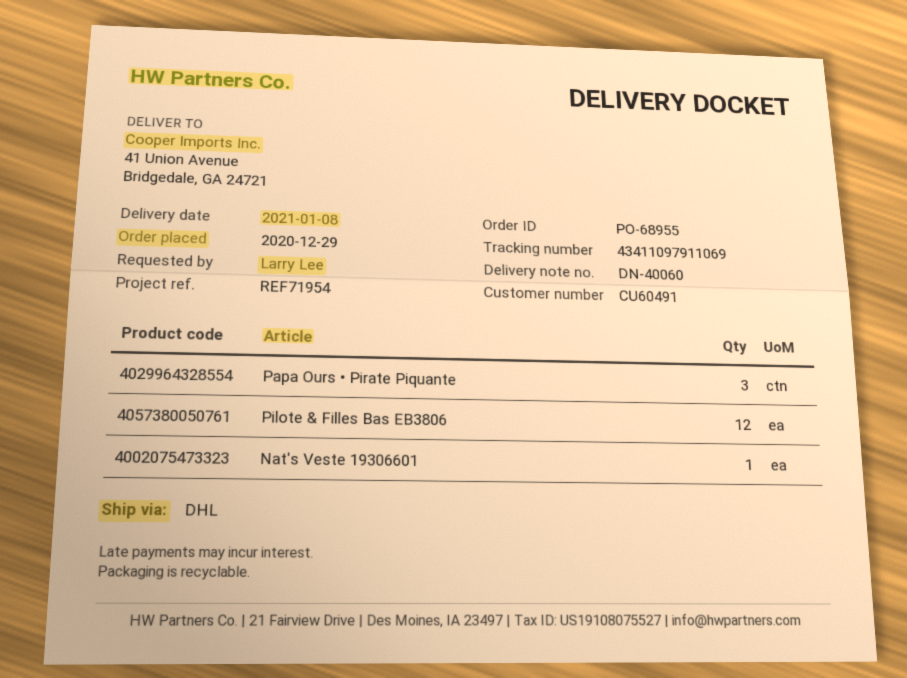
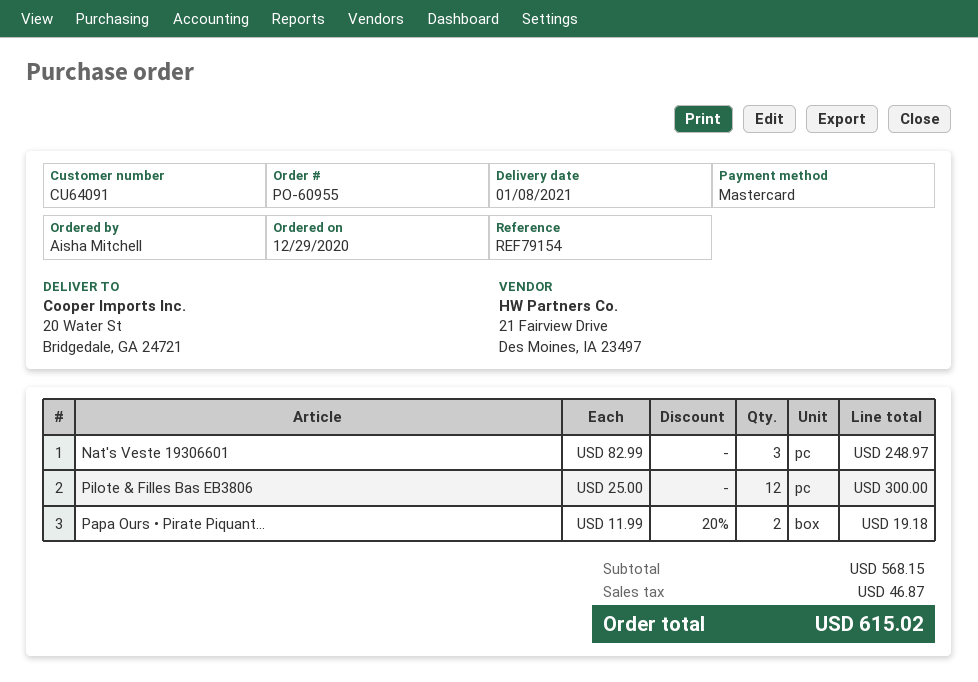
order number: PO-68955 -> PO-60955
customer number: CU60491 -> CU64091
reference: REF71954 -> REF79154
ordered by: Larry Lee -> Aisha Mitchell
ship to: 41 Union Avenue, Bridgedale, GA 24721 -> 20 Water St, Bridgedale, GA 24721
Papa Ours • Pirate Piquante: 3 -> 2
Nat's Veste 19306601: 1 -> 3

